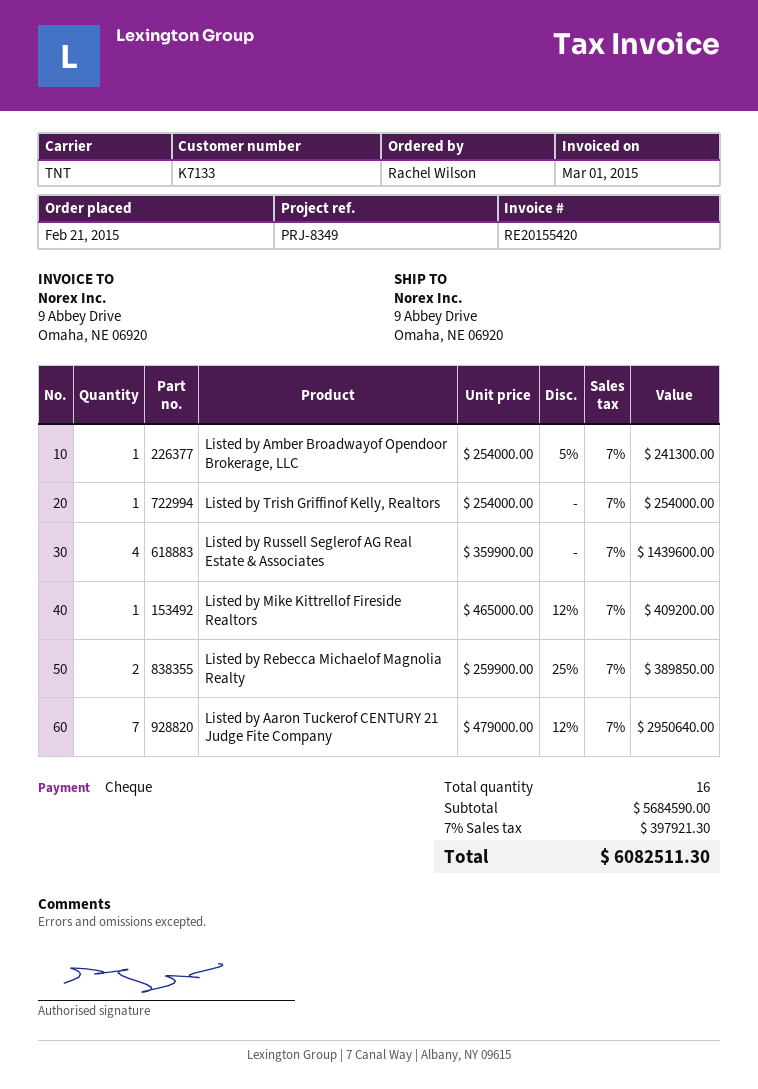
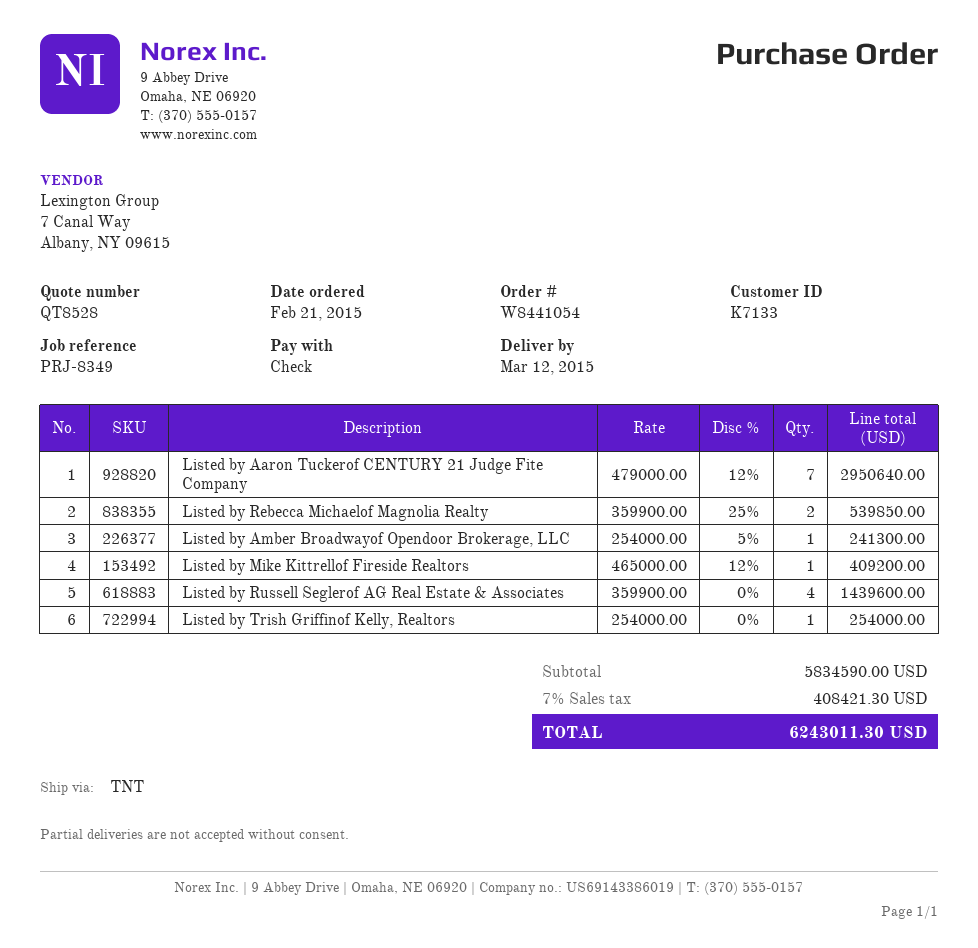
Listed by Rebecca Michaelof Magnolia Realty: 2 x 259900.00 - 25% = 389850.00 -> 2 x 359900.00 - 25% = 539850.00
subtotal: 5684590.00 -> 5834590.00
tax: 7% = 397921.30 -> 7% = 408421.30
total: 6082511.30 -> 6243011.30

